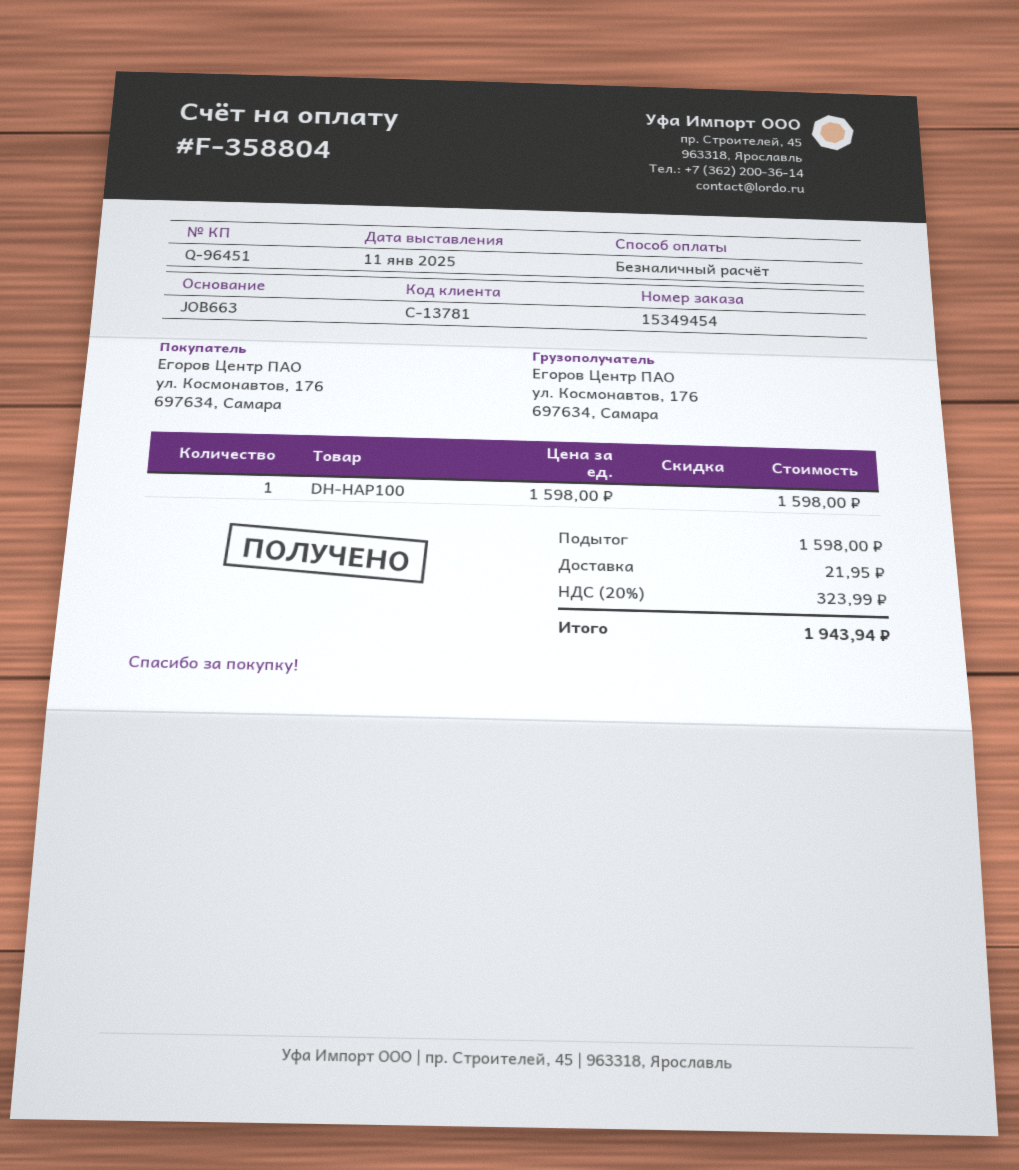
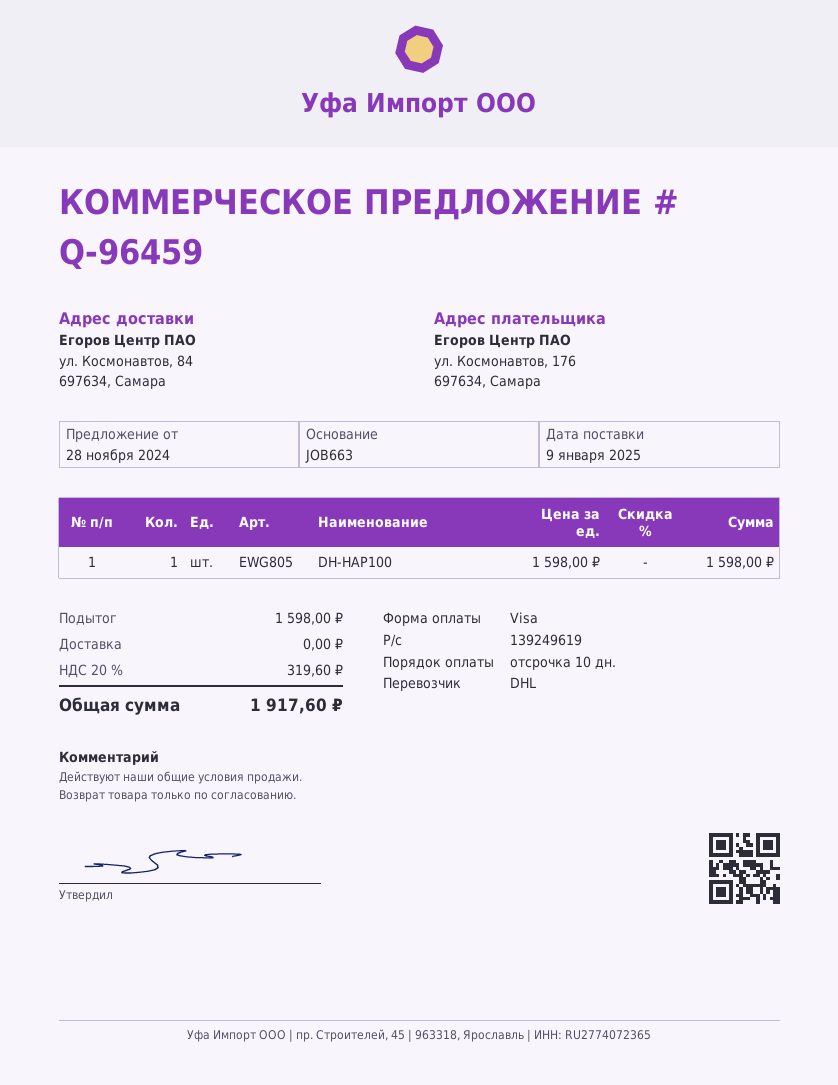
quote number: Q-96451 -> Q-96459
payment method: bank transfer -> Visa
ship to: ул. Космонавтов, 176, 697634, Самара -> ул. Космонавтов, 84, 697634, Самара
shipping: 21.95 -> 0.00
tax: 20% = 323.99 -> 20% = 319.60
total: 1943.94 -> 1917.60

